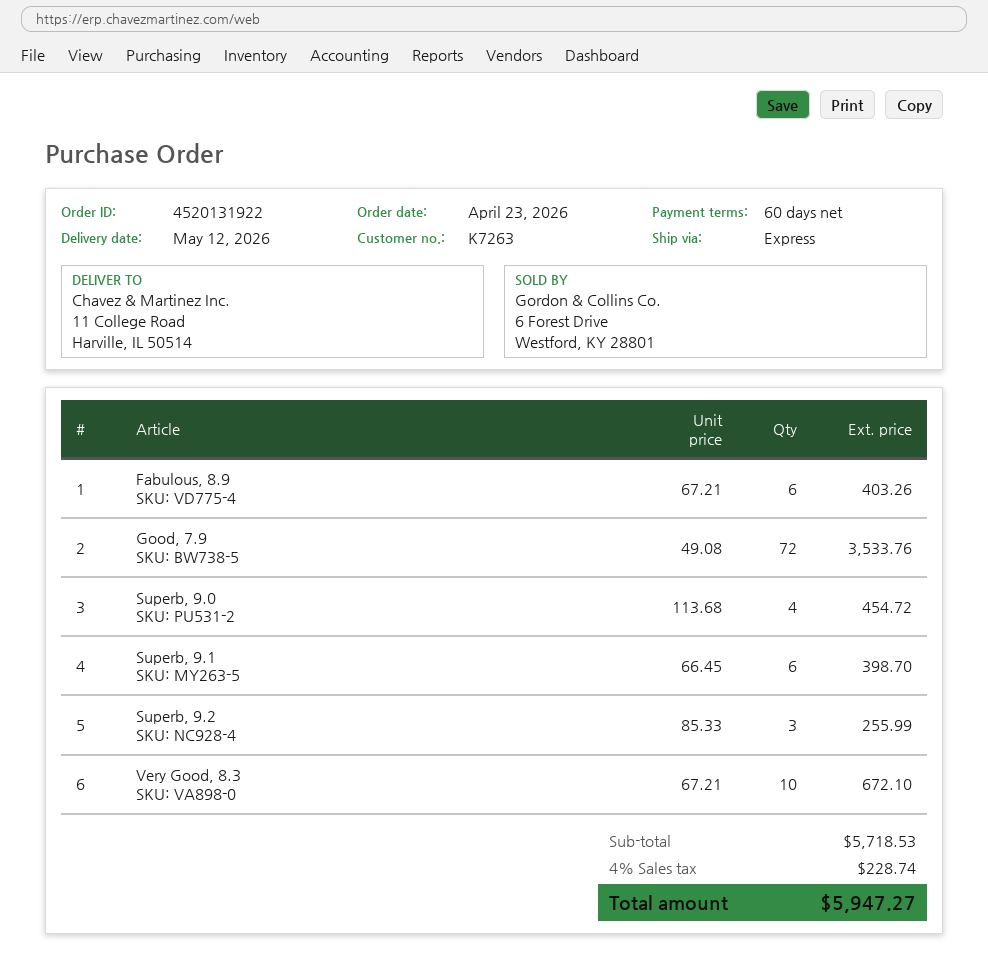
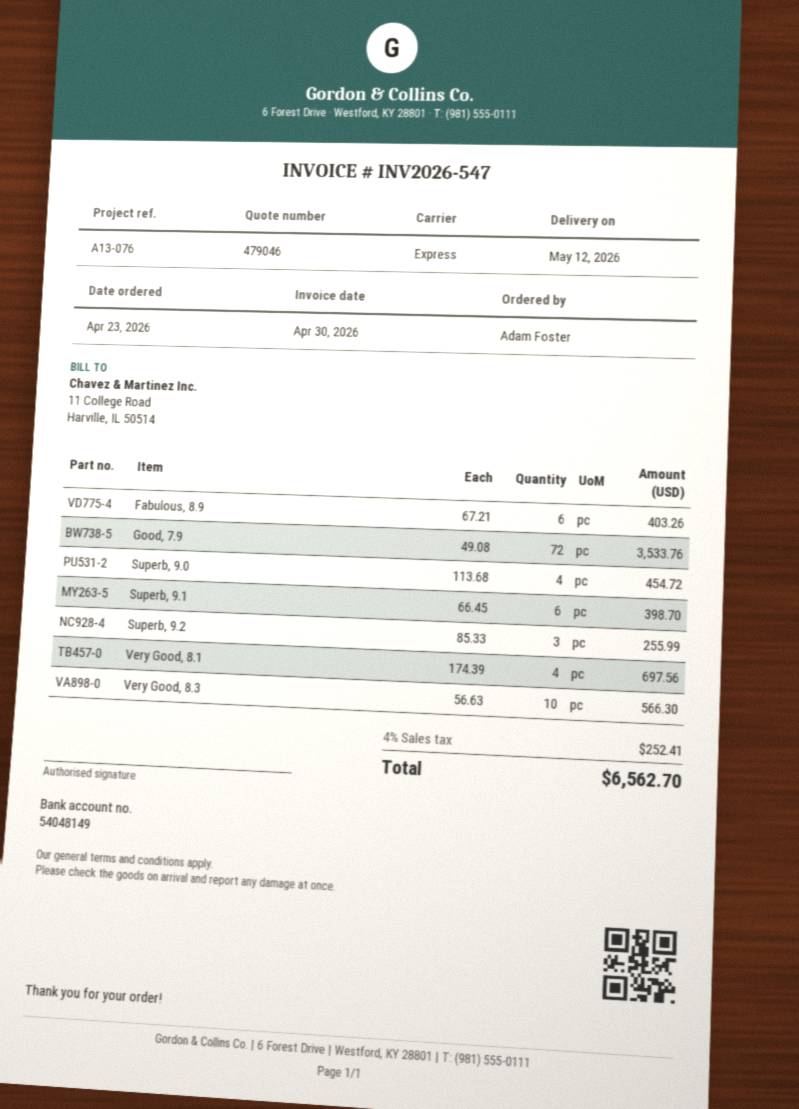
Very Good, 8.3: 10 x 67.21 = 672.10 -> 10 x 56.63 = 566.30
Very Good, 8.1: none -> 4 x 174.39 = 697.56
tax: 4% = 228.74 -> 4% = 252.41
total: 5947.27 -> 6562.70

